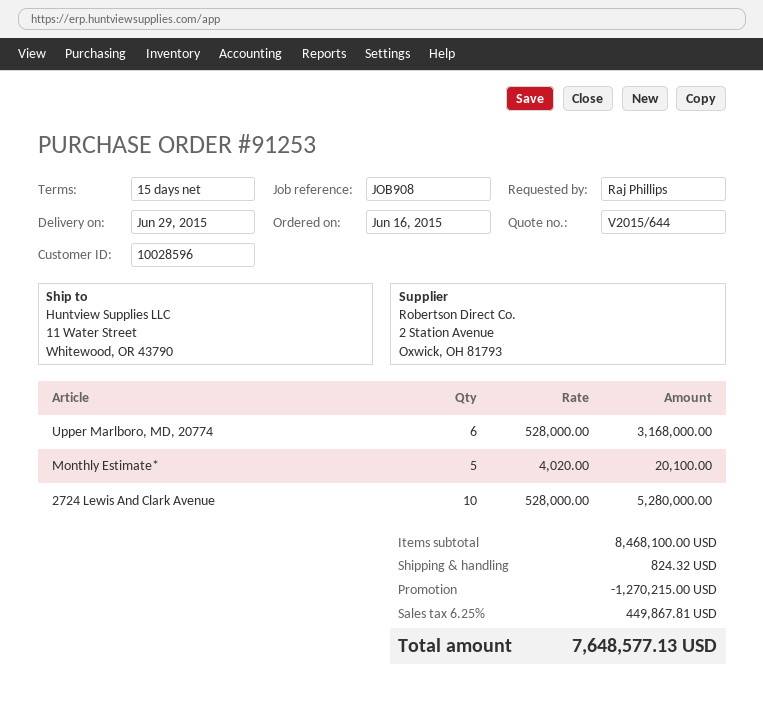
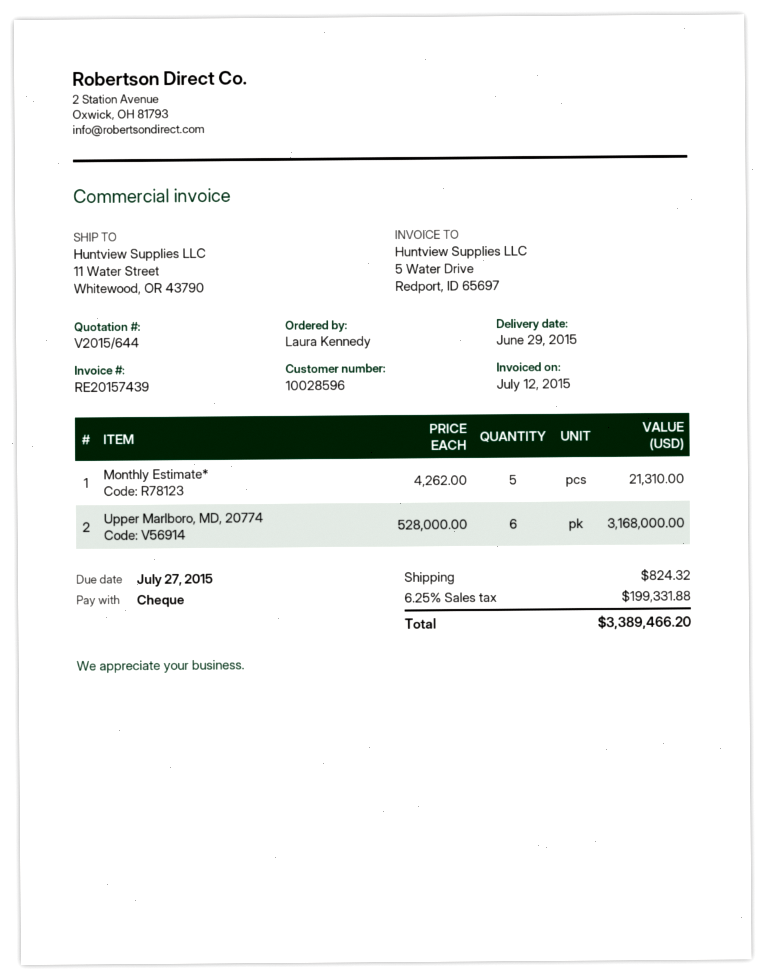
ordered by: Raj Phillips -> Laura Kennedy
Monthly Estimate*: 5 x 4020.00 = 20100.00 -> 5 x 4262.00 = 21310.00
2724 Lewis And Clark Avenue: 10 x 528000.00 = 5280000.00 -> none
discount: 1270215.00 -> none
tax: 6.25% = 449867.81 -> 6.25% = 199331.88
total: 7648577.13 -> 3389466.20

